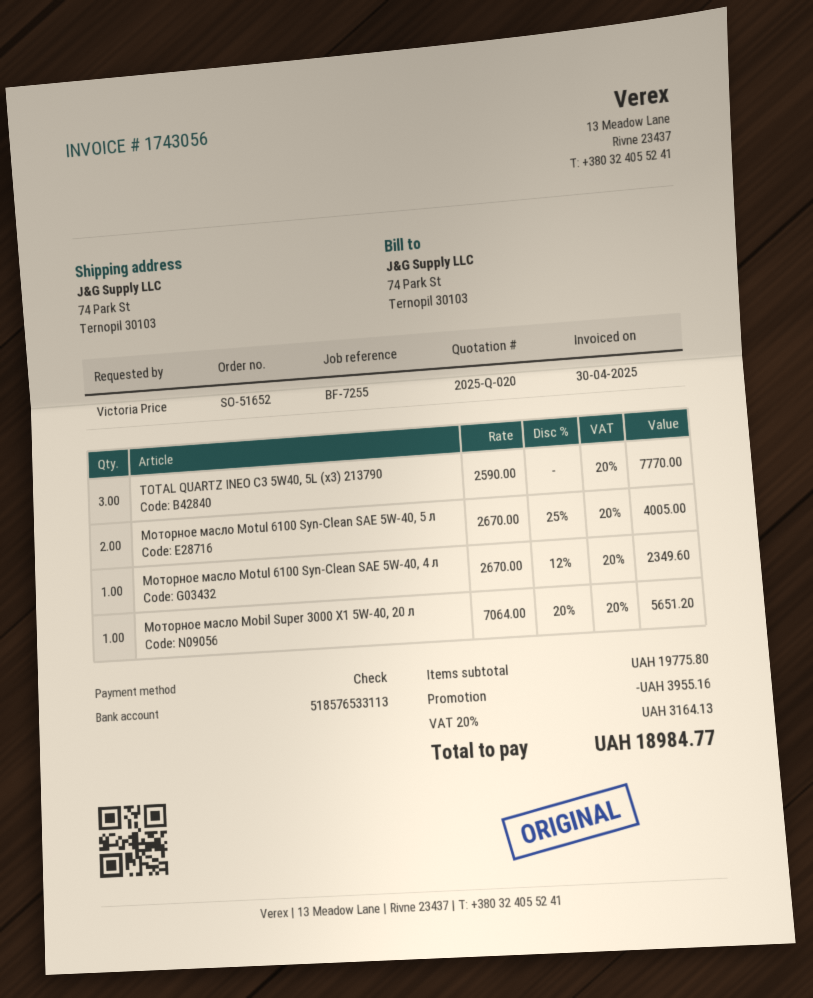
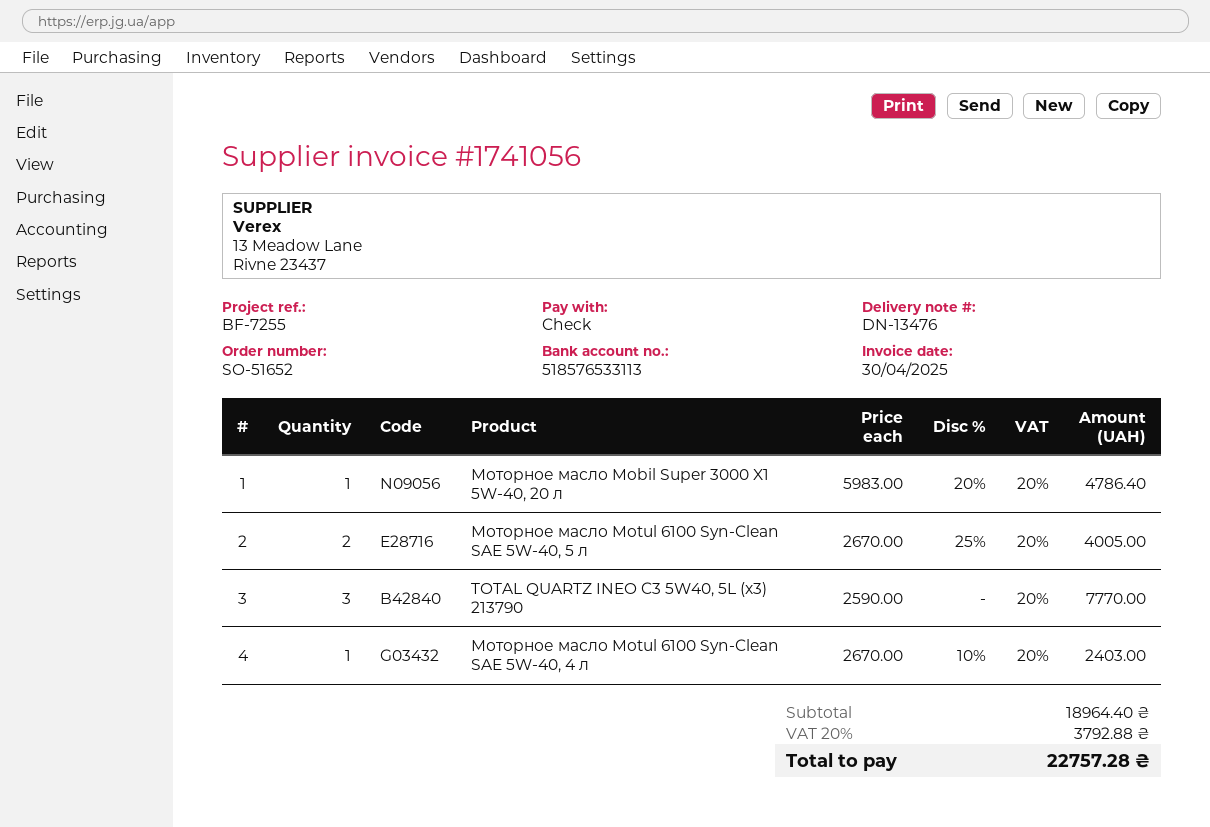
invoice number: 1743056 -> 1741056
Моторное масло Motul 6100 Syn-Clean SAE 5W-40, 4 л: 1 x 2670.00 - 12% = 2349.60 -> 1 x 2670.00 - 10% = 2403.00
Моторное масло Mobil Super 3000 X1 5W-40, 20 л: 1 x 7064.00 - 20% = 5651.20 -> 1 x 5983.00 - 20% = 4786.40
subtotal: 19775.80 -> 18964.40
discount: 3955.16 -> none
tax: 20% = 3164.13 -> 20% = 3792.88
total: 18984.77 -> 22757.28

